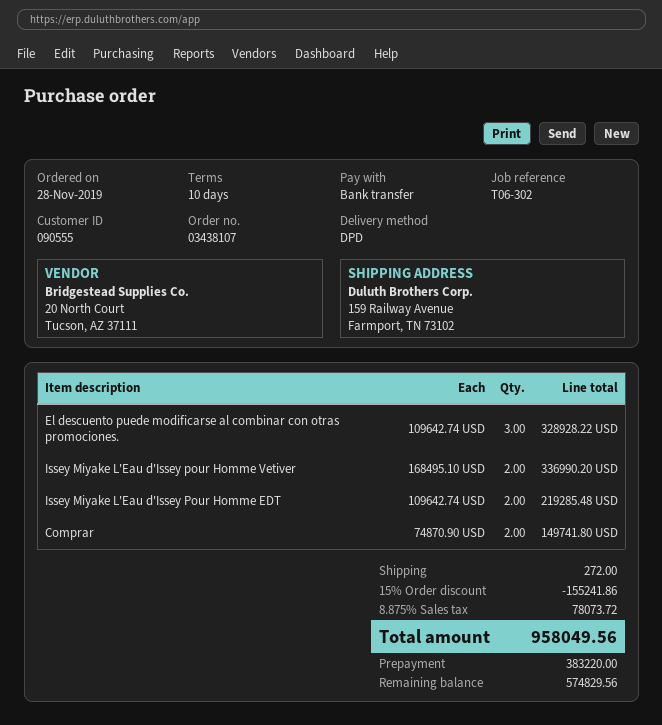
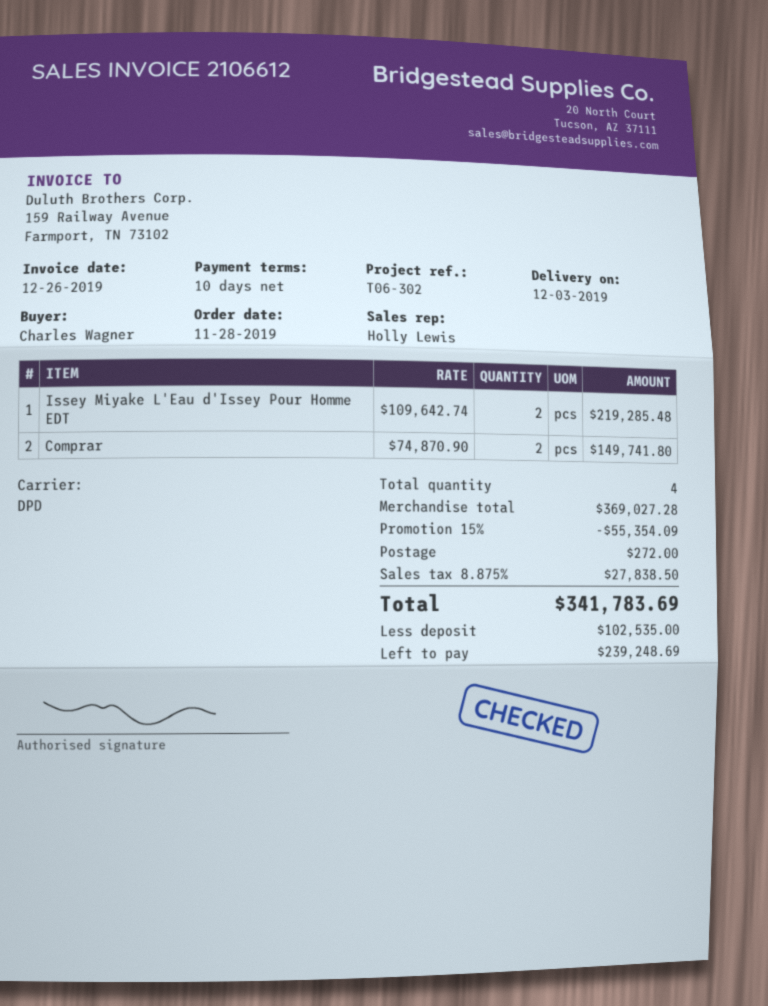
El descuento puede modificarse al combinar con otras promociones.: 3 x 109642.74 = 328928.22 -> none
Issey Miyake L'Eau d'Issey pour Homme Vetiver: 2 x 168495.10 = 336990.20 -> none
discount: 15% = 155241.86 -> 15% = 55354.09
tax: 8.875% = 78073.72 -> 8.875% = 27838.50
total: 958049.56 -> 341783.69
deposit: 383220.00 -> 102535.00
balance: 574829.56 -> 239248.69

